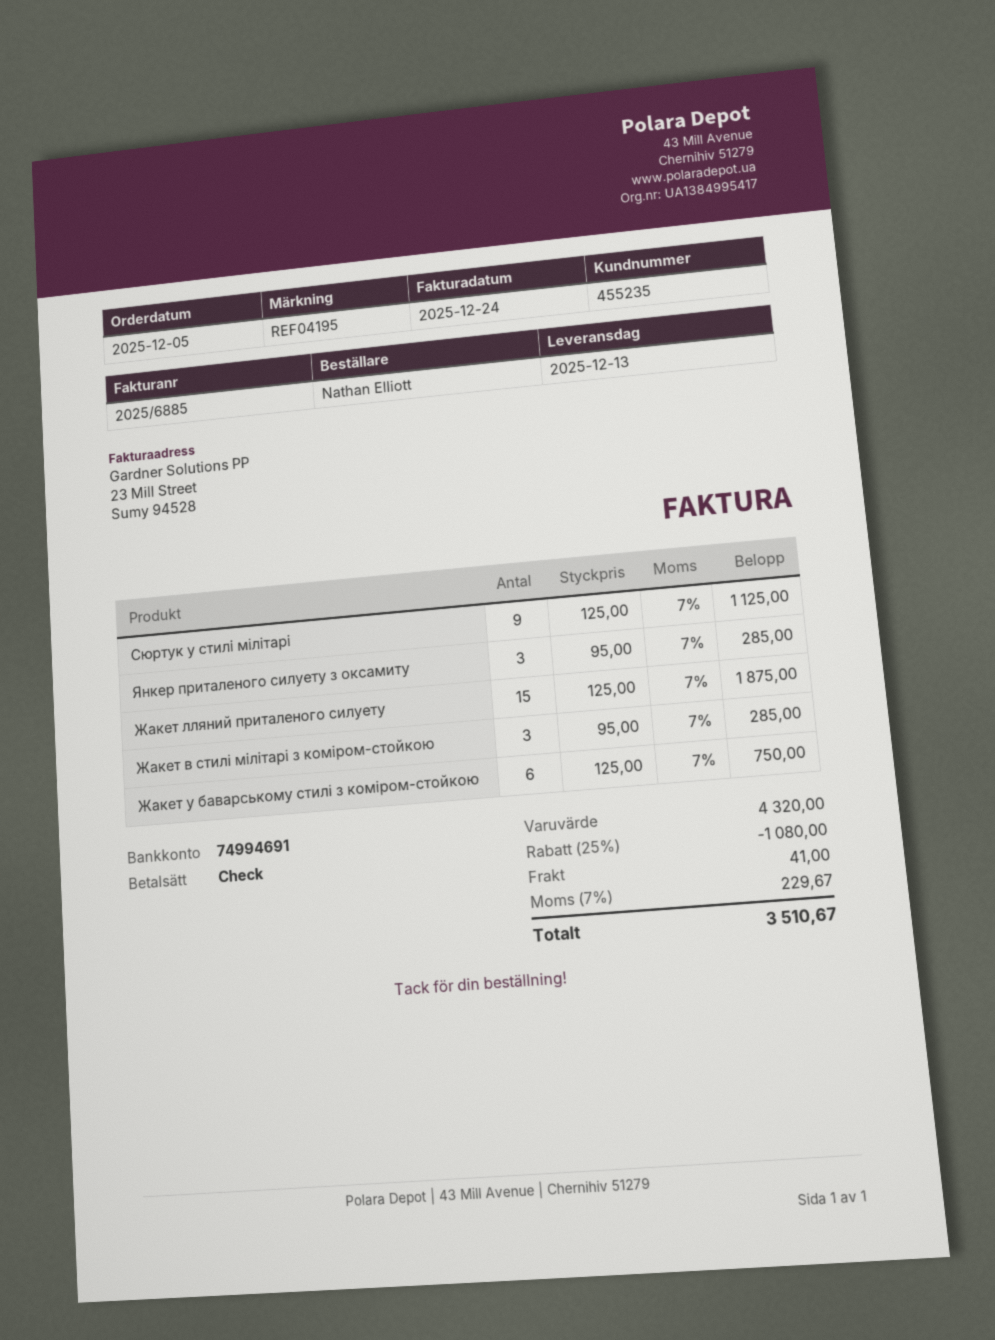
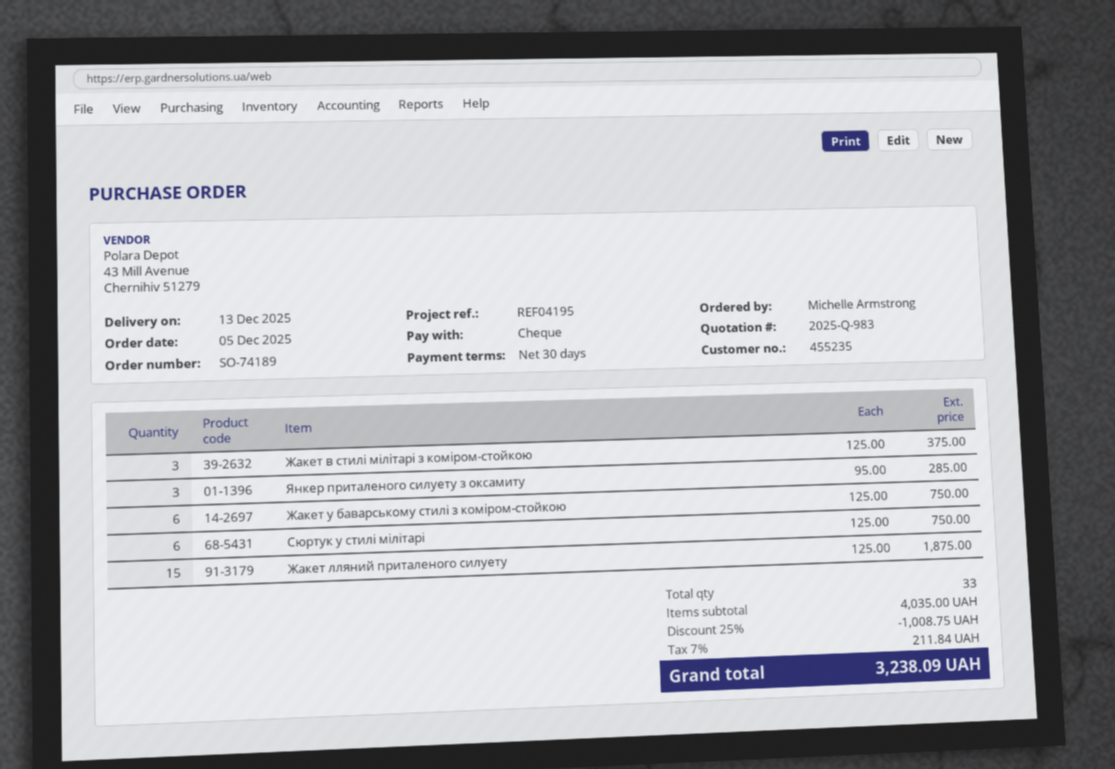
ordered by: Nathan Elliott -> Michelle Armstrong
Сюртук у стилі мілітарі: 9 x 125.00 = 1125.00 -> 6 x 125.00 = 750.00
Жакет в стилі мілітарі з коміром-стойкою: 3 x 95.00 = 285.00 -> 3 x 125.00 = 375.00
subtotal: 4320.00 -> 4035.00
discount: 25% = 1080.00 -> 25% = 1008.75
shipping: 41.00 -> none
tax: 7% = 229.67 -> 7% = 211.84
total: 3510.67 -> 3238.09

